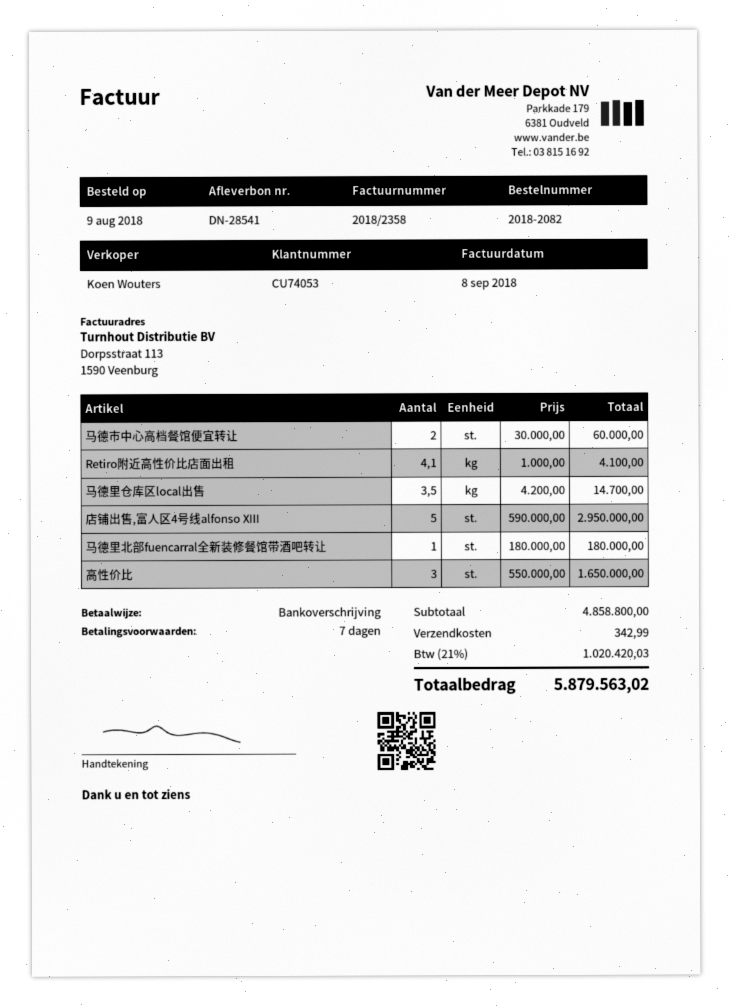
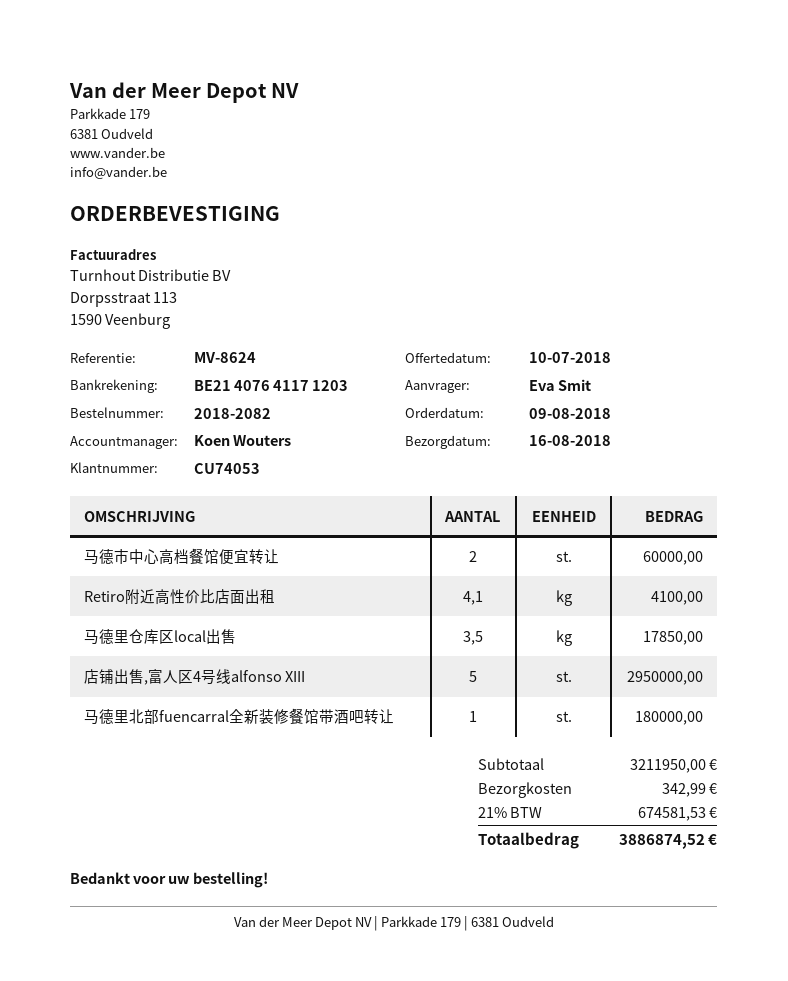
马德里仓库区local出售: 3.5 for 14700.00 -> 3.5 for 17850.00
高性价比: 3 for 1650000.00 -> none
subtotal: 4858800.00 -> 3211950.00
tax: 21% = 1020420.03 -> 21% = 674581.53
total: 5879563.02 -> 3886874.52

